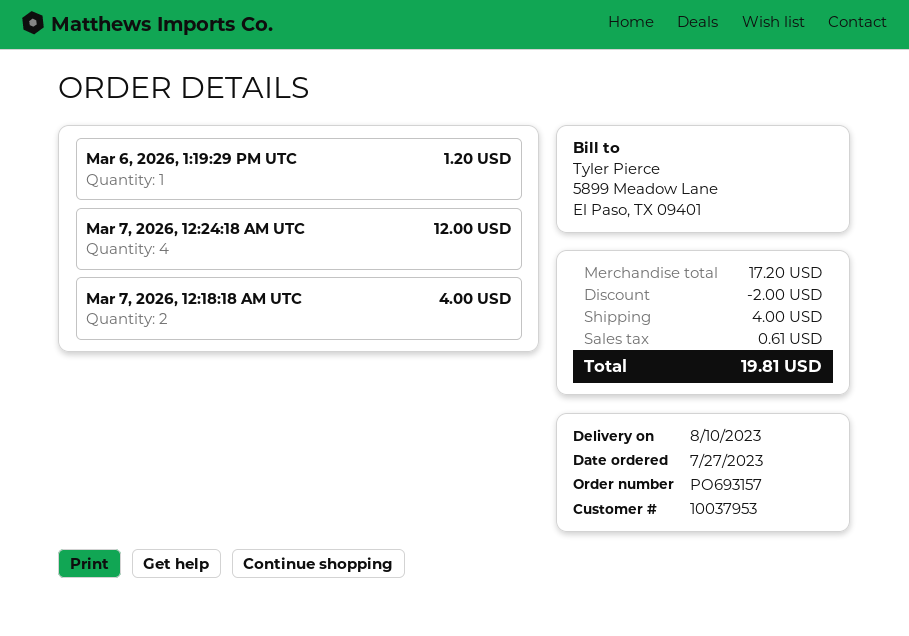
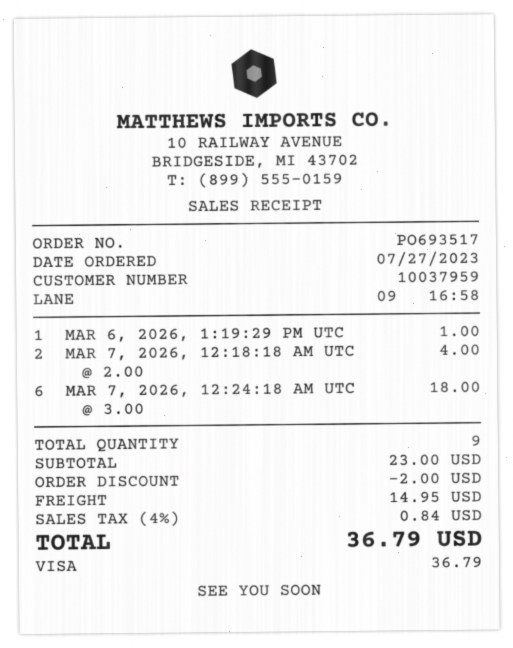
order number: PO693157 -> PO693517
customer number: 10037953 -> 10037959
Mar 6, 2026, 1:19:29 PM UTC: 1 for 1.20 -> 1 for 1.00
Mar 7, 2026, 12:24:18 AM UTC: 4 for 12.00 -> 6 for 18.00
subtotal: 17.20 -> 23.00
shipping: 4.00 -> 14.95
tax: 0.61 -> 0.84
total: 19.81 -> 36.79

